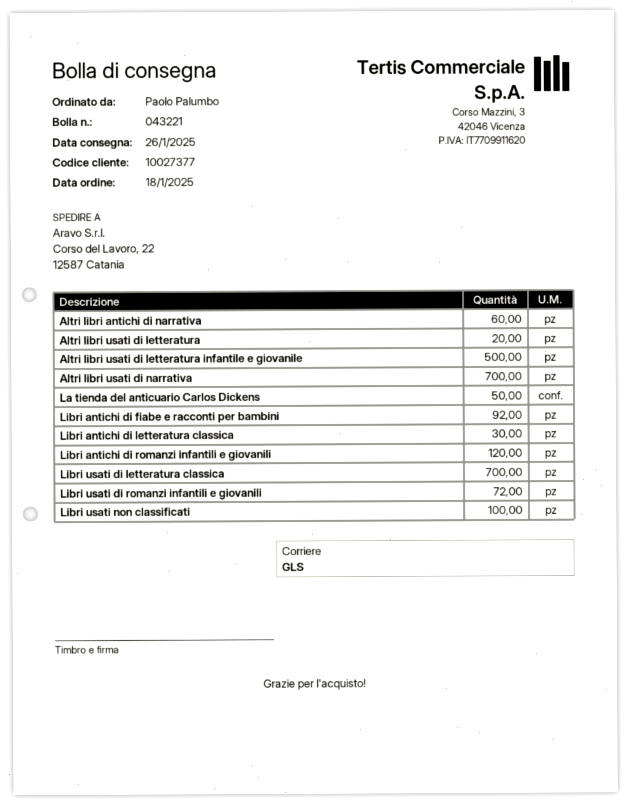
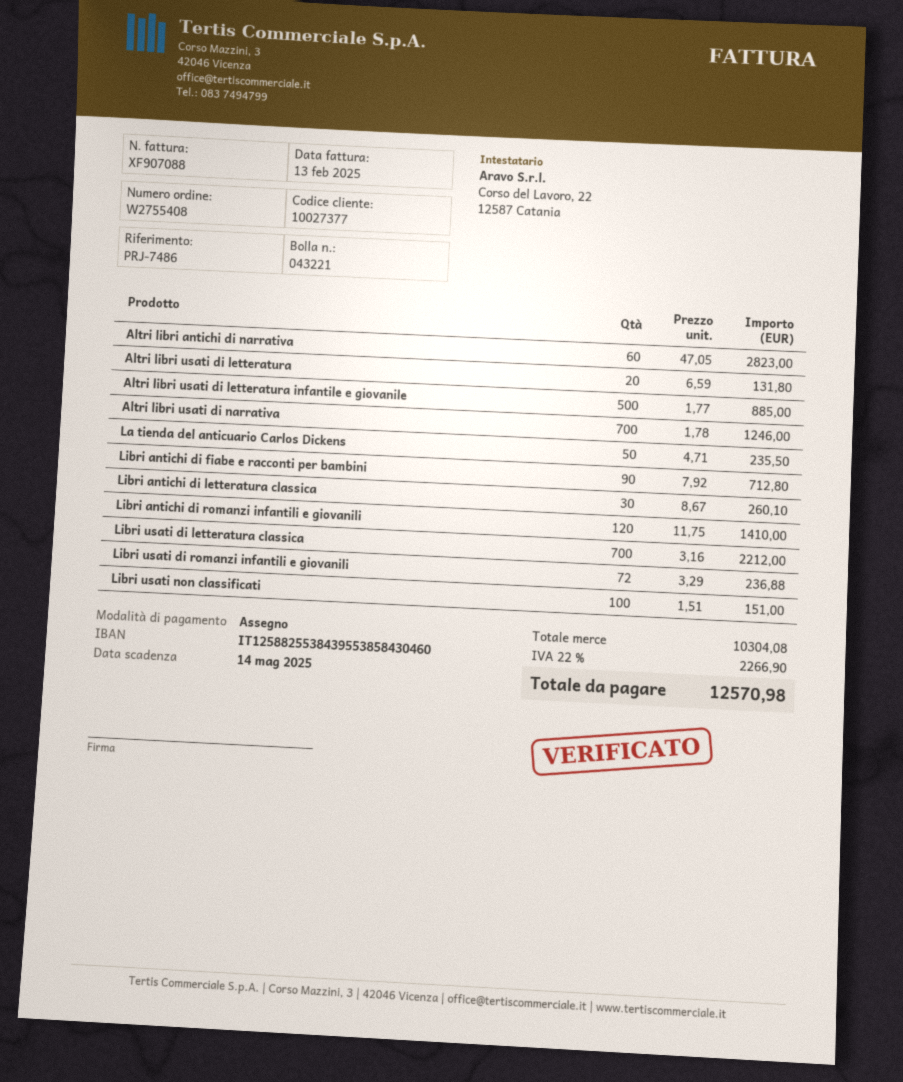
Libri antichi di fiabe e racconti per bambini: 92 -> 90

